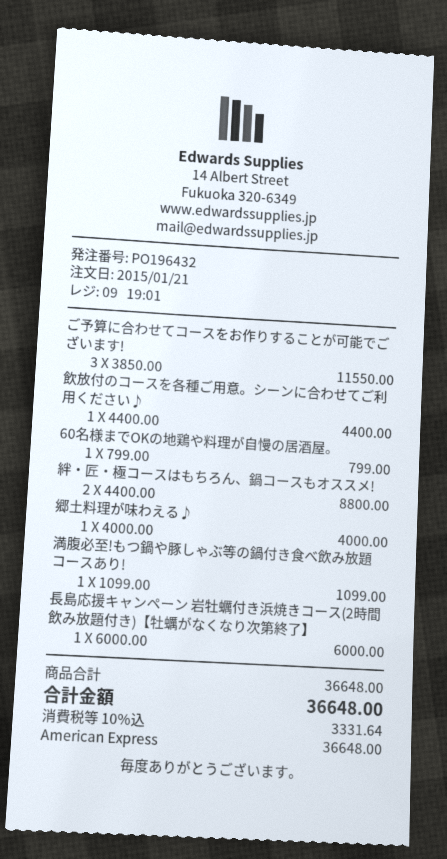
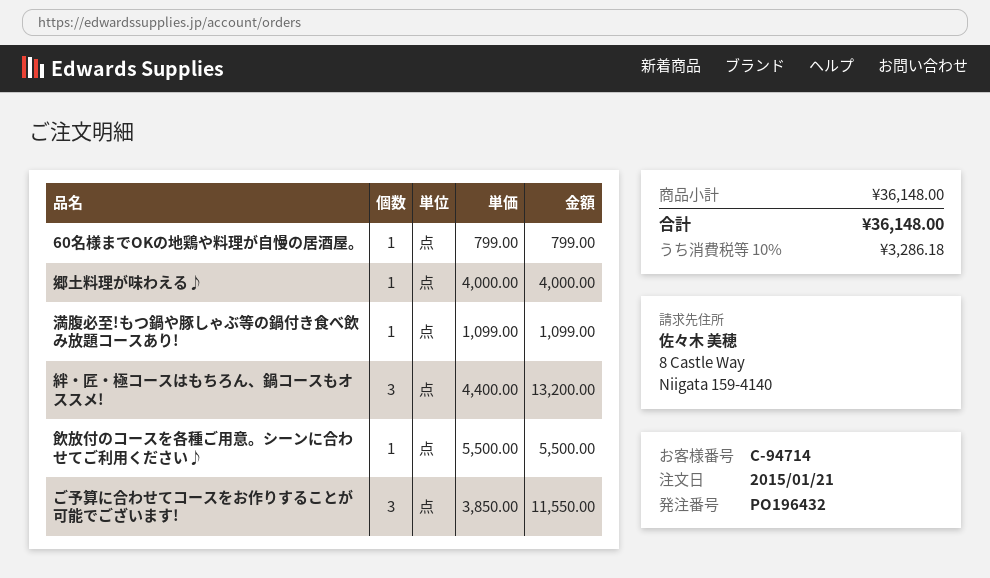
飲放付のコースを各種ご用意。シーンに合わせてご利用ください♪: 1 x 4400.00 = 4400.00 -> 1 x 5500.00 = 5500.00
絆・匠・極コースはもちろん、鍋コースもオススメ!: 2 x 4400.00 = 8800.00 -> 3 x 4400.00 = 13200.00
長島応援キャンペーン 岩牡蠣付き浜焼きコース(2時間飲み放題付き)【牡蠣がなくなり次第終了】: 1 x 6000.00 = 6000.00 -> none
subtotal: 36648.00 -> 36148.00
tax: 10% = 3331.64 -> 10% = 3286.18
total: 36648.00 -> 36148.00

